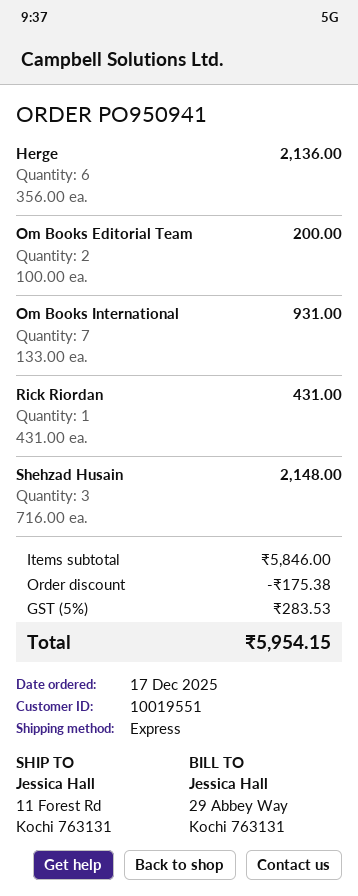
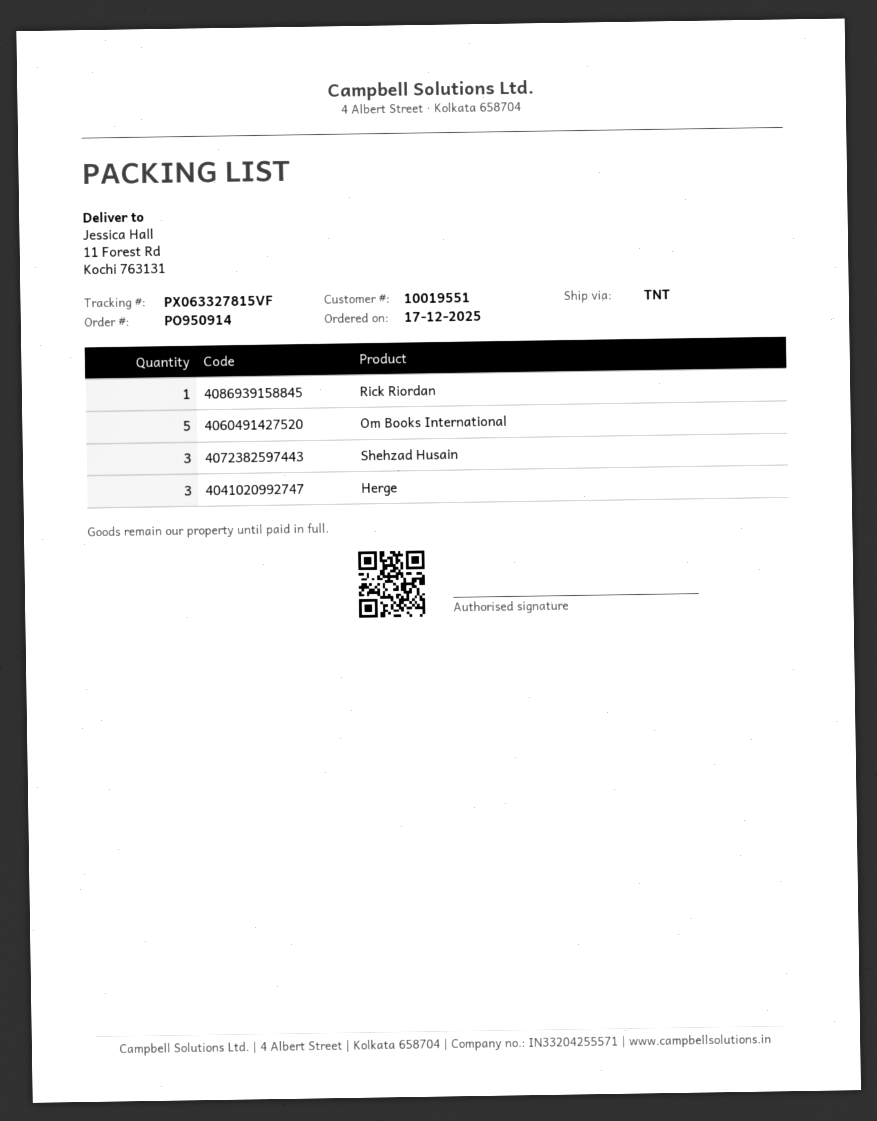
order number: PO950941 -> PO950914
shipping method: express -> TNT
Herge: 6 -> 3
Om Books Editorial Team: 2 -> none
Om Books International: 7 -> 5

